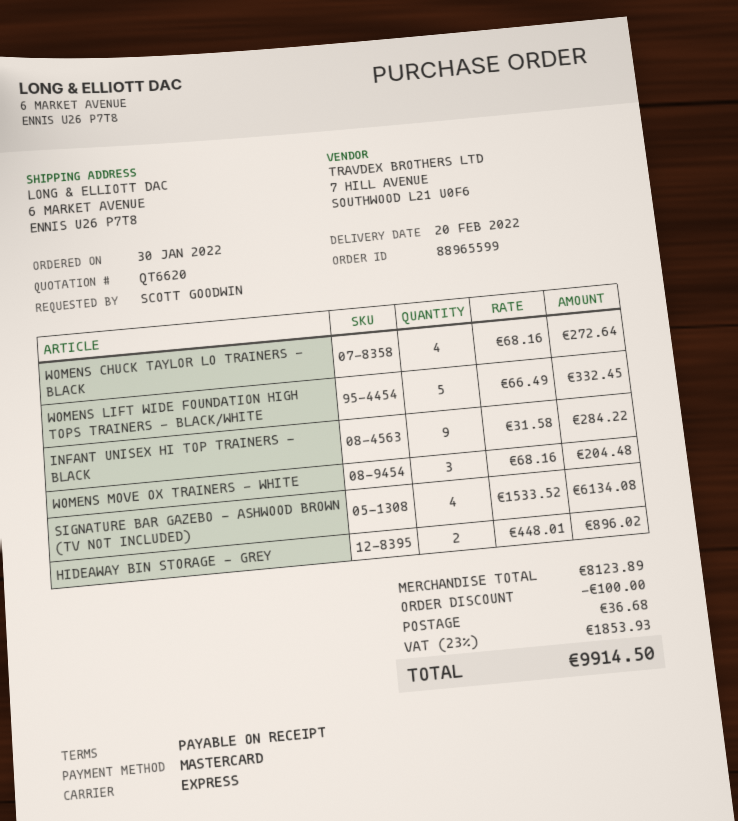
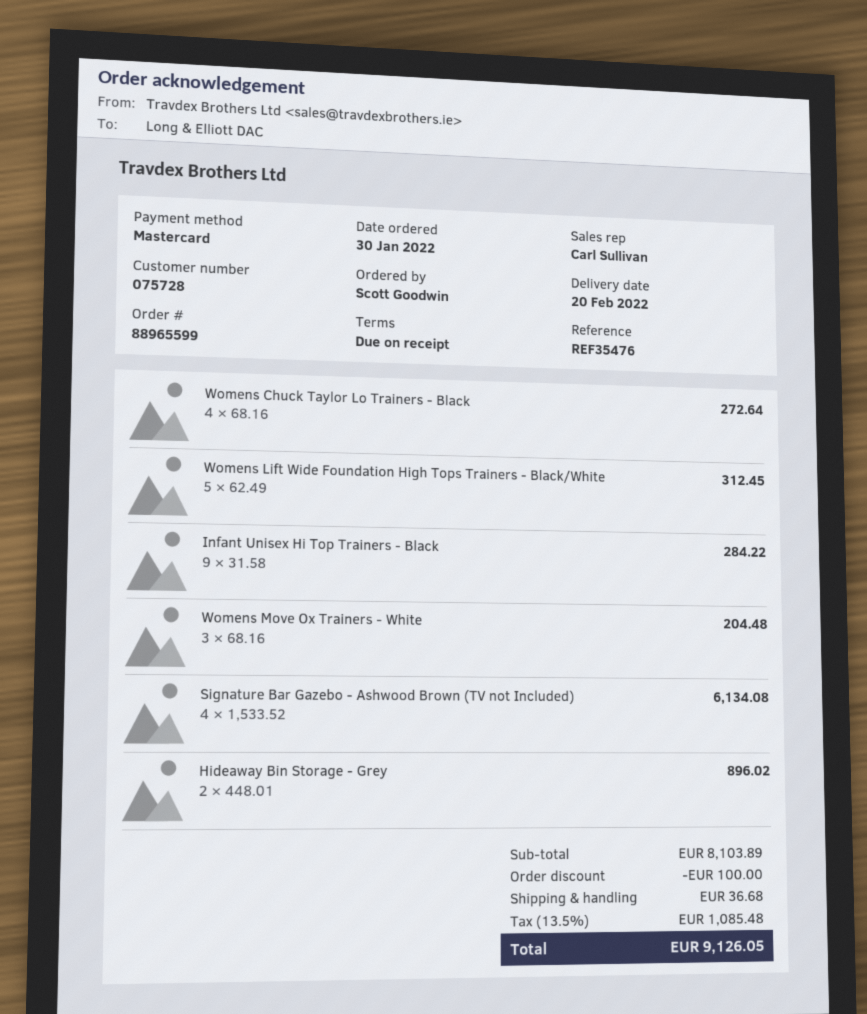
WOMENS LIFT WIDE FOUNDATION HIGH TOPS TRAINERS - BLACK/WHITE: 5 x 66.49 = 332.45 -> 5 x 62.49 = 312.45
subtotal: 8123.89 -> 8103.89
tax: 23% = 1853.93 -> 13.5% = 1085.48
total: 9914.50 -> 9126.05

